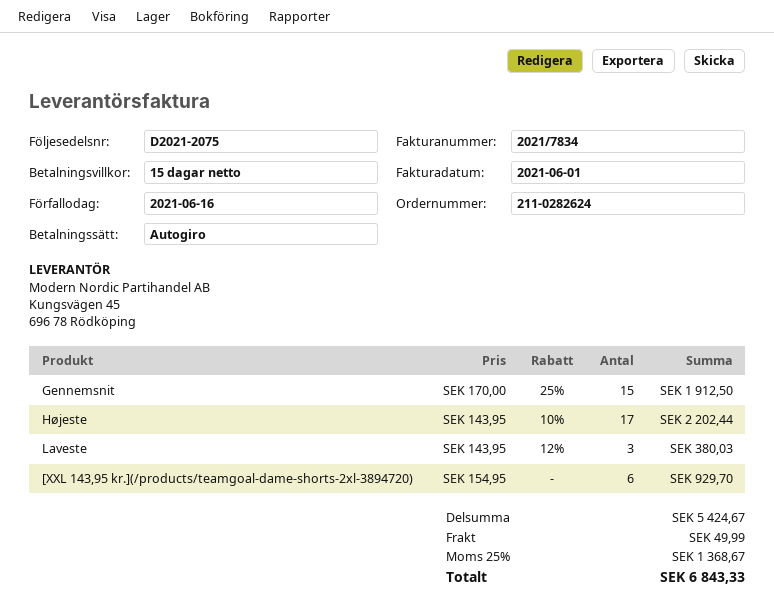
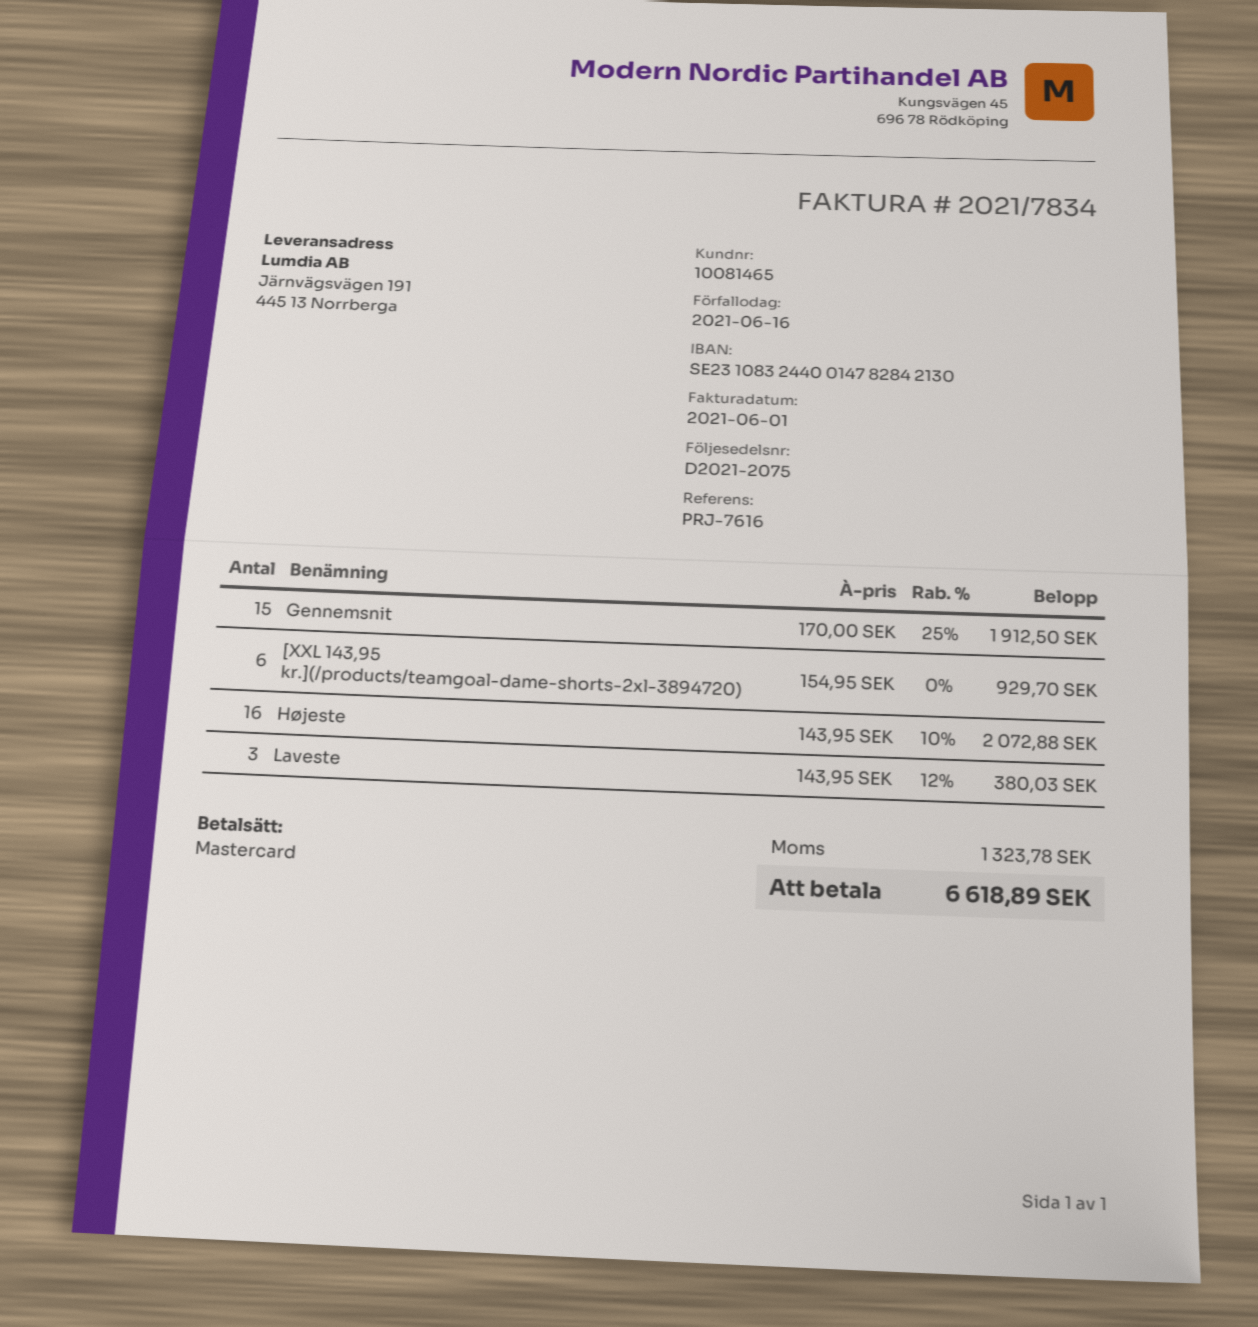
payment method: direct debit -> Mastercard
Højeste: 17 x 143.95 - 10% = 2202.44 -> 16 x 143.95 - 10% = 2072.88
shipping: 49.99 -> none
tax: 1368.67 -> 1323.78
total: 6843.33 -> 6618.89

